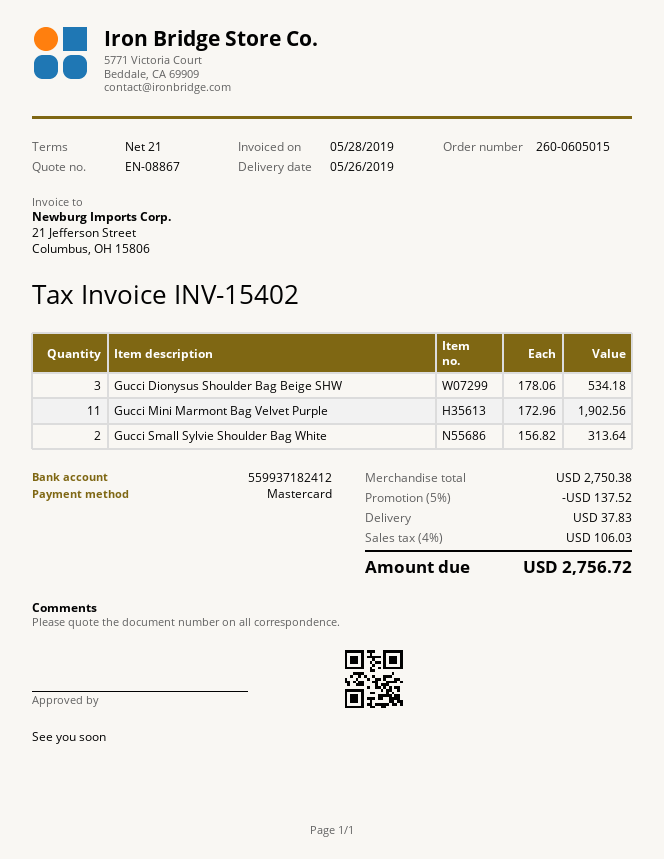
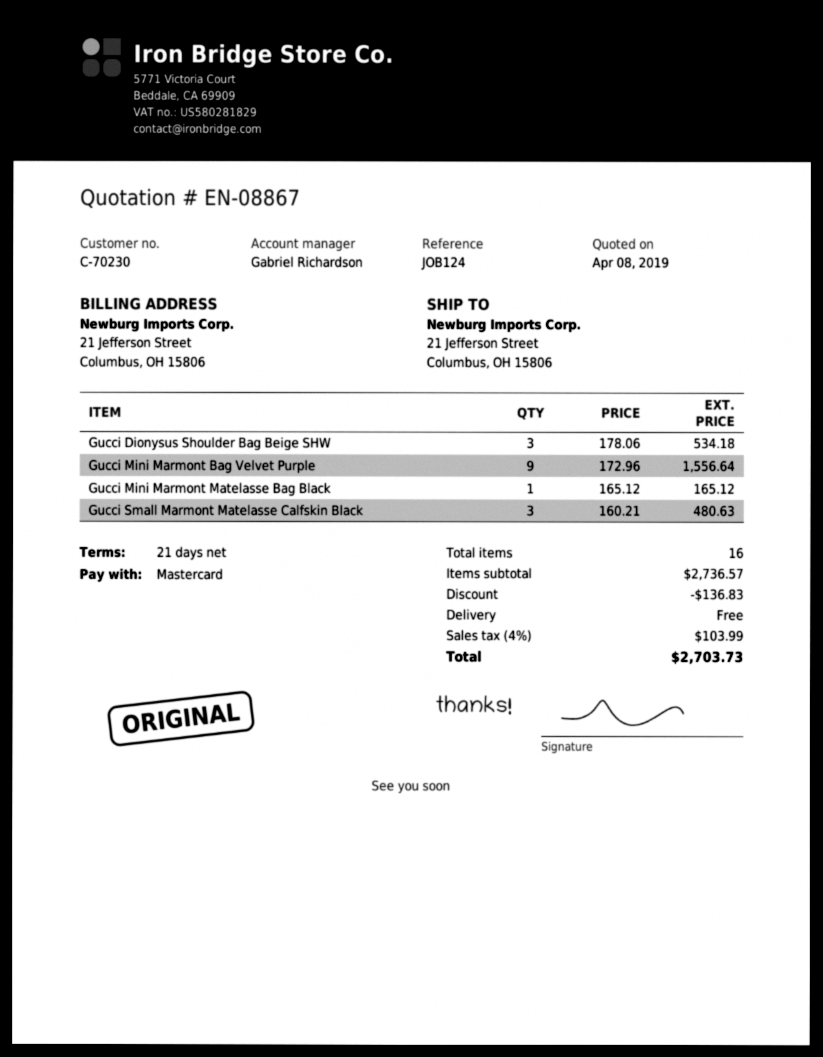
Gucci Mini Marmont Bag Velvet Purple: 11 x 172.96 = 1902.56 -> 9 x 172.96 = 1556.64
Gucci Small Sylvie Shoulder Bag White: 2 x 156.82 = 313.64 -> none
Gucci Mini Marmont Matelasse Bag Black: none -> 1 x 165.12 = 165.12
Gucci Small Marmont Matelasse Calfskin Black: none -> 3 x 160.21 = 480.63
subtotal: 2750.38 -> 2736.57
discount: 137.52 -> 136.83
shipping: 37.83 -> 0.00
tax: 4% = 106.03 -> 4% = 103.99
total: 2756.72 -> 2703.73

